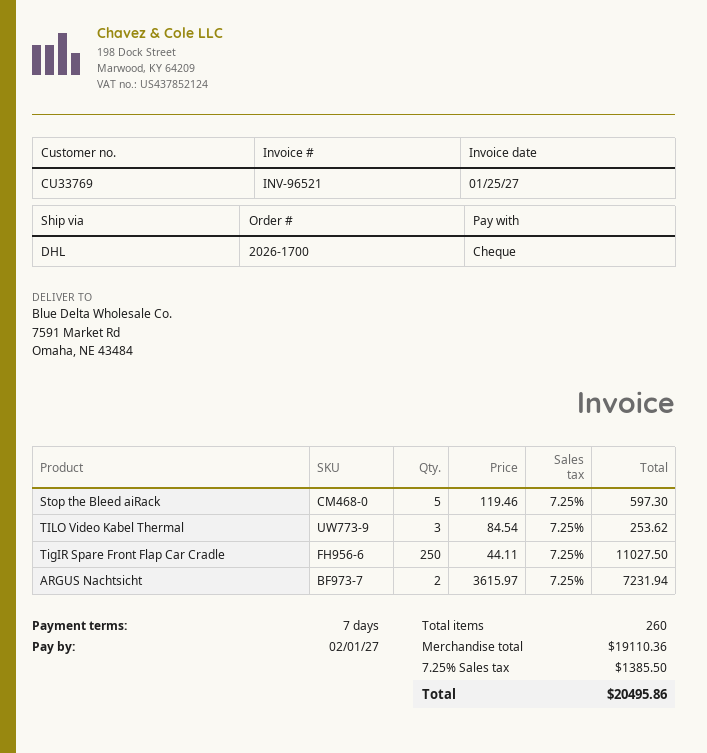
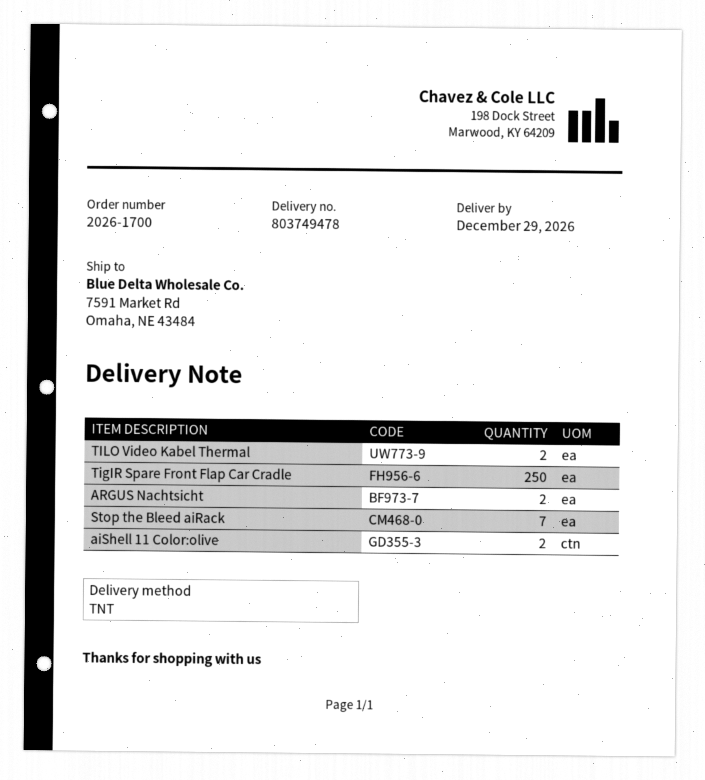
shipping method: DHL -> TNT
Stop the Bleed aiRack: 5 -> 7
TILO Video Kabel Thermal: 3 -> 2
aiShell 11 Color:olive: none -> 2

